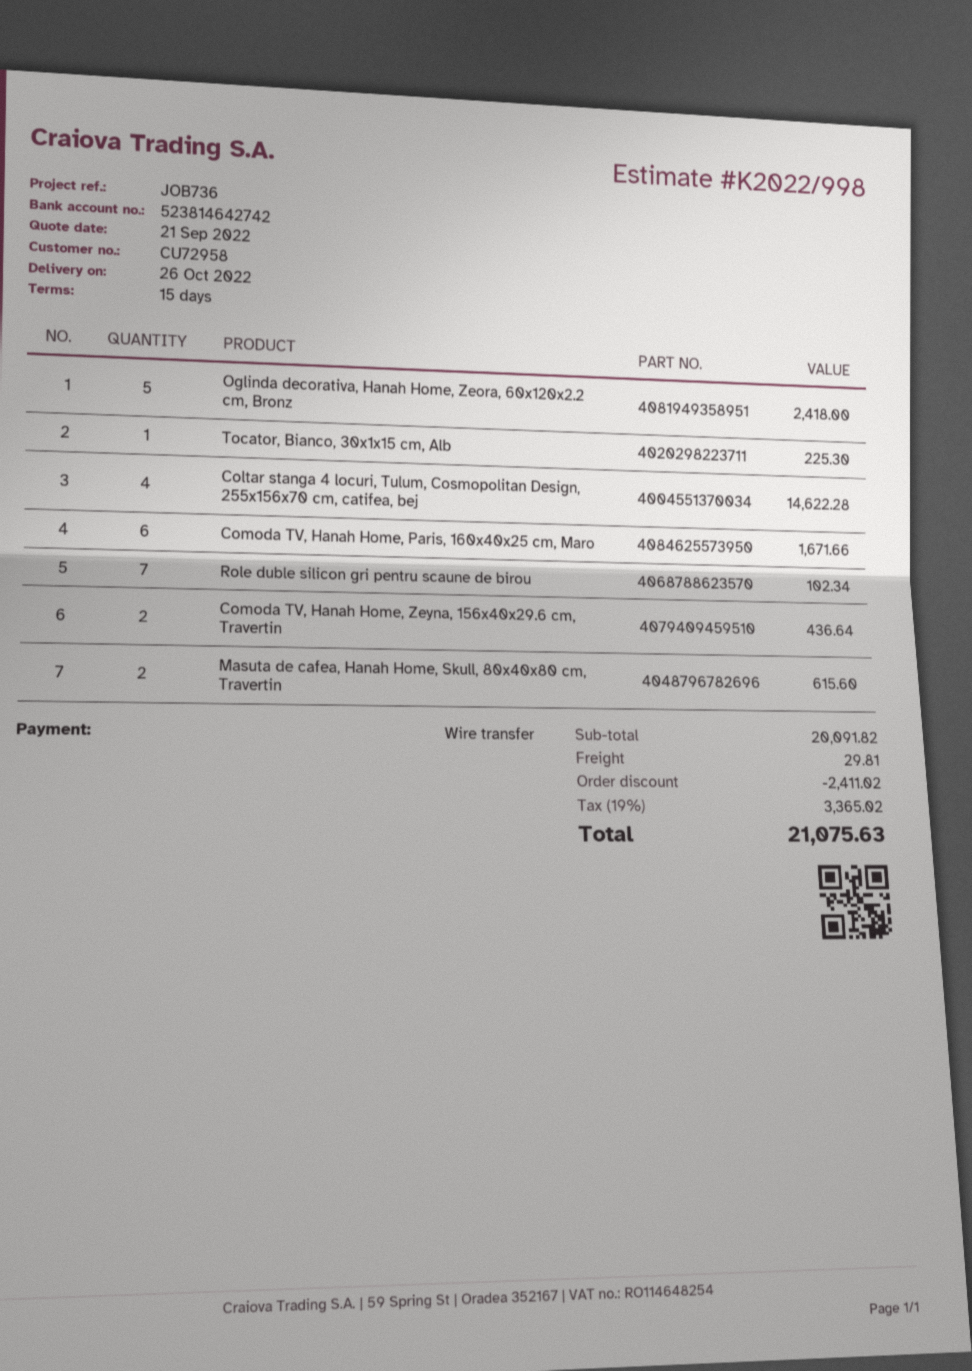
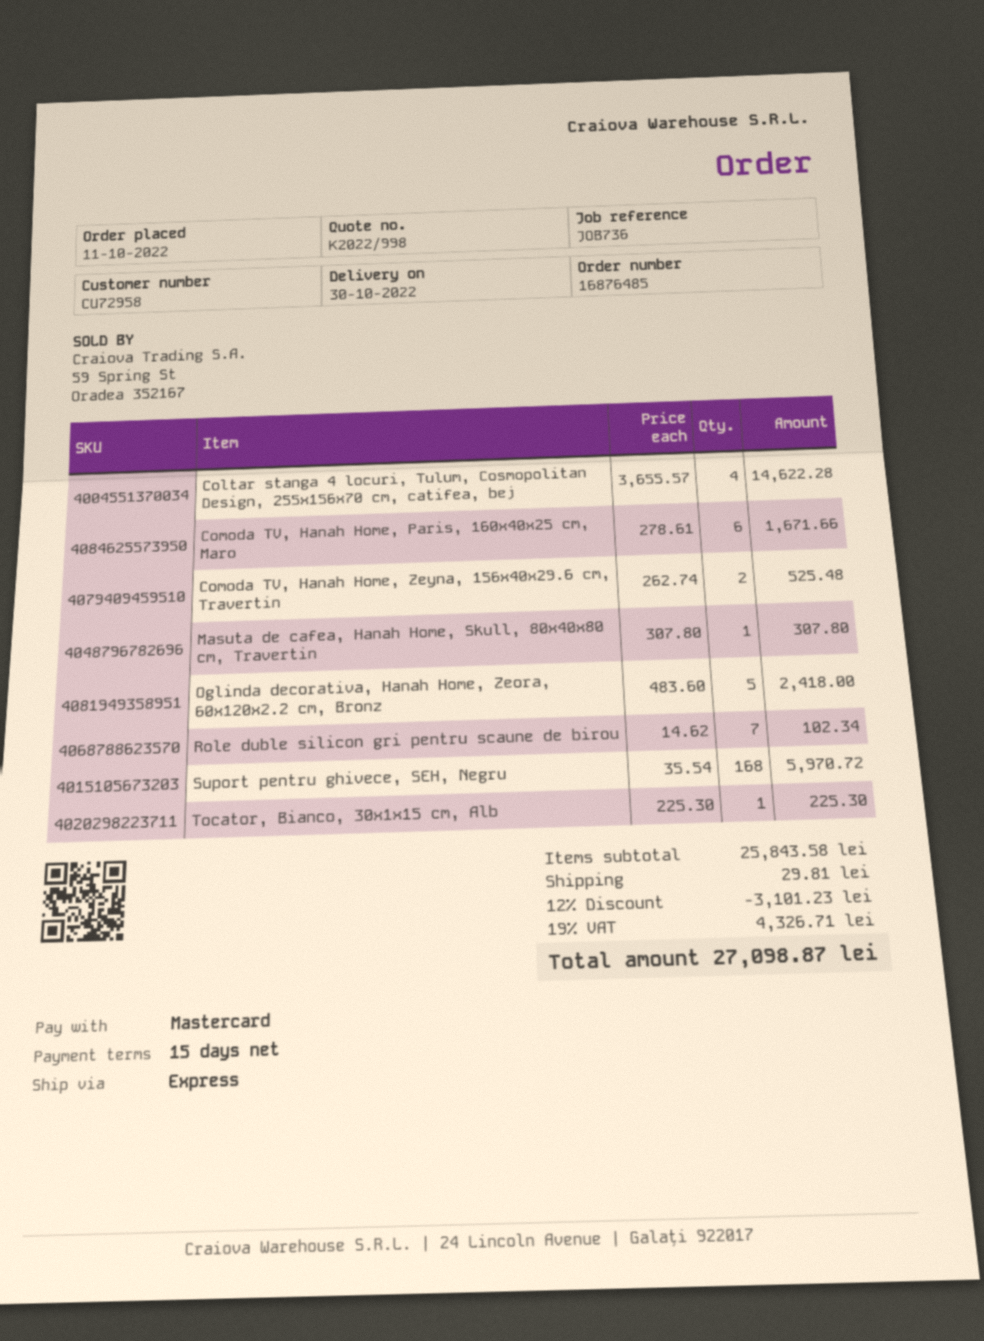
delivery date: 2022-10-26 -> 2022-10-30
payment method: bank transfer -> Mastercard
Comoda TV, Hanah Home, Zeyna, 156x40x29.6 cm, Travertin: 2 for 436.64 -> 2 for 525.48
Masuta de cafea, Hanah Home, Skull, 80x40x80 cm, Travertin: 2 for 615.60 -> 1 for 307.80
Suport pentru ghivece, SEH, Negru: none -> 168 for 5970.72
subtotal: 20091.82 -> 25843.58
discount: 2411.02 -> 3101.23
tax: 19% = 3365.02 -> 19% = 4326.71
total: 21075.63 -> 27098.87

